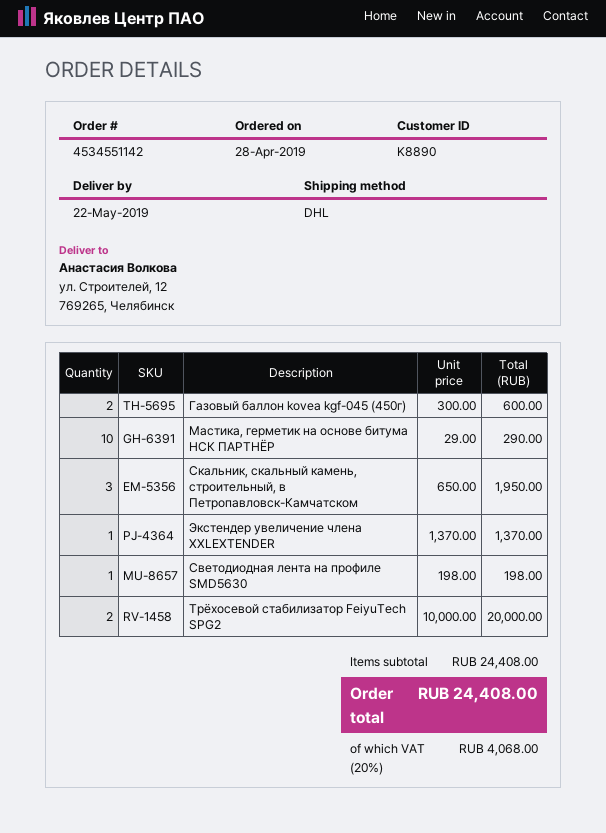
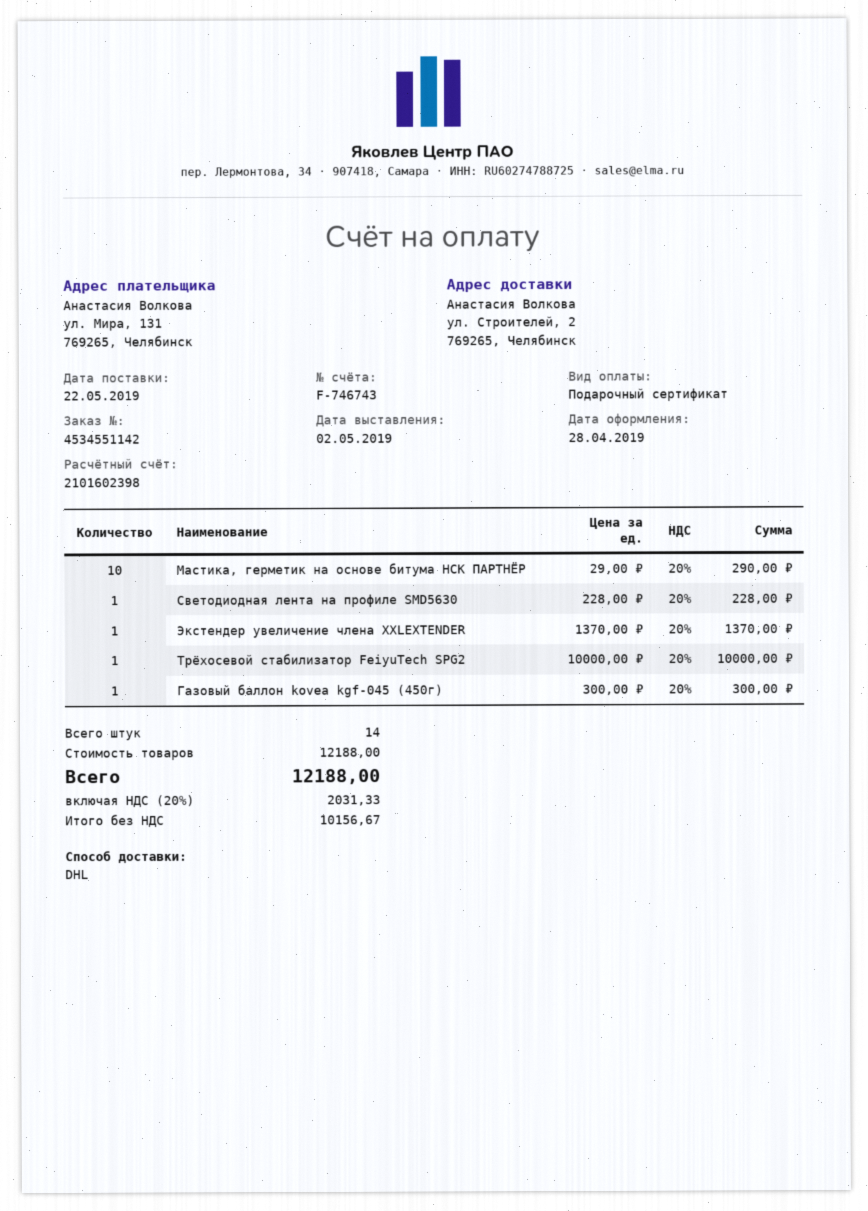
ship to: ул. Строителей, 12, 769265, Челябинск -> ул. Строителей, 2, 769265, Челябинск
Газовый баллон kovea kgf-045 (450г): 2 x 300.00 = 600.00 -> 1 x 300.00 = 300.00
Скальник, скальный камень, строительный, в Петропавловск-Камчатском: 3 x 650.00 = 1950.00 -> none
Светодиодная лента на профиле SMD5630: 1 x 198.00 = 198.00 -> 1 x 228.00 = 228.00
Трёхосевой стабилизатор FeiyuTech SPG2: 2 x 10000.00 = 20000.00 -> 1 x 10000.00 = 10000.00
subtotal: 24408.00 -> 12188.00
tax: 20% = 4068.00 -> 20% = 2031.33
total: 24408.00 -> 12188.00

